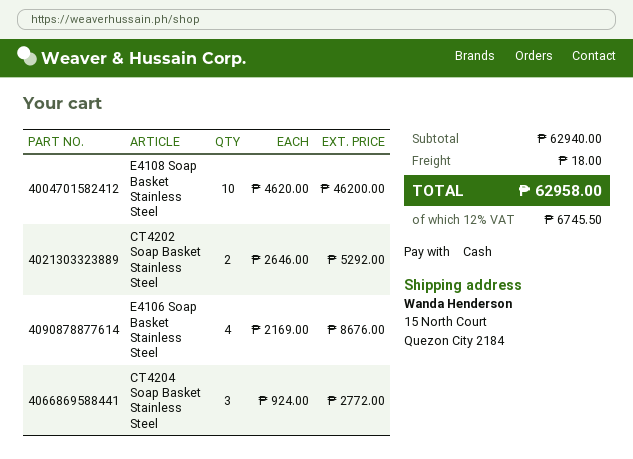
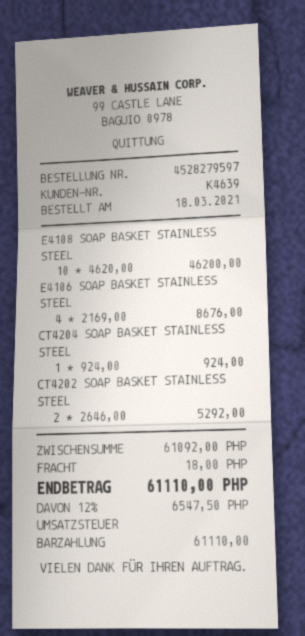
CT4204 Soap Basket Stainless Steel: 3 x 924.00 = 2772.00 -> 1 x 924.00 = 924.00
subtotal: 62940.00 -> 61092.00
tax: 12% = 6745.50 -> 12% = 6547.50
total: 62958.00 -> 61110.00

